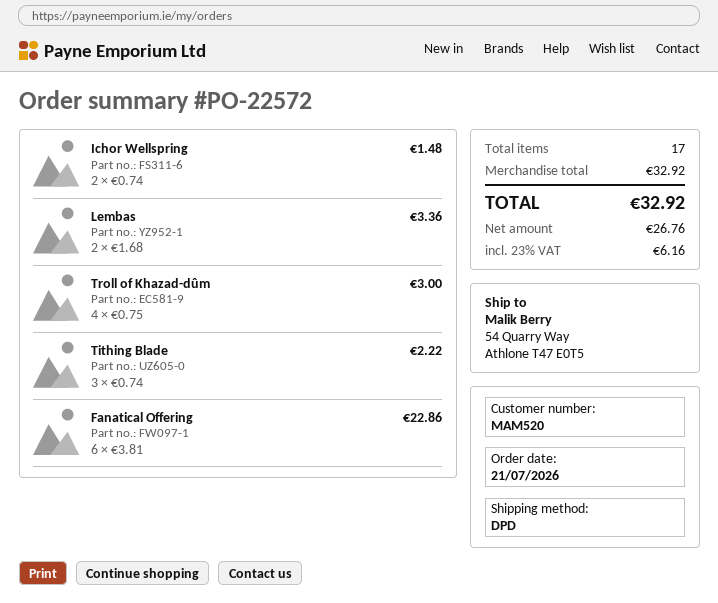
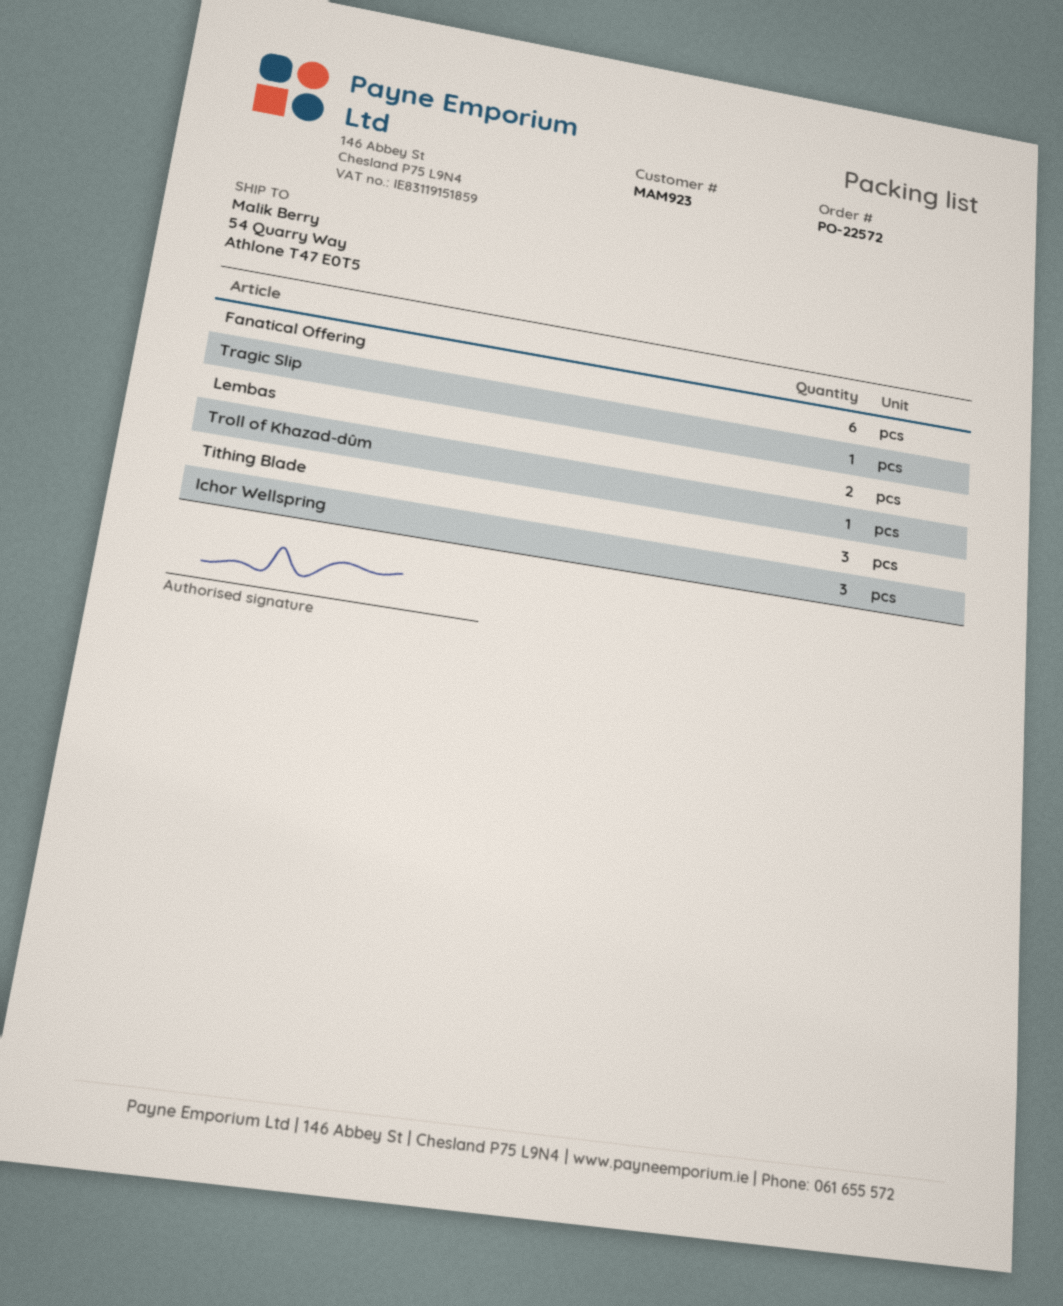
customer number: MAM520 -> MAM923
Ichor Wellspring: 2 -> 3
Troll of Khazad-dûm: 4 -> 1
Tragic Slip: none -> 1

